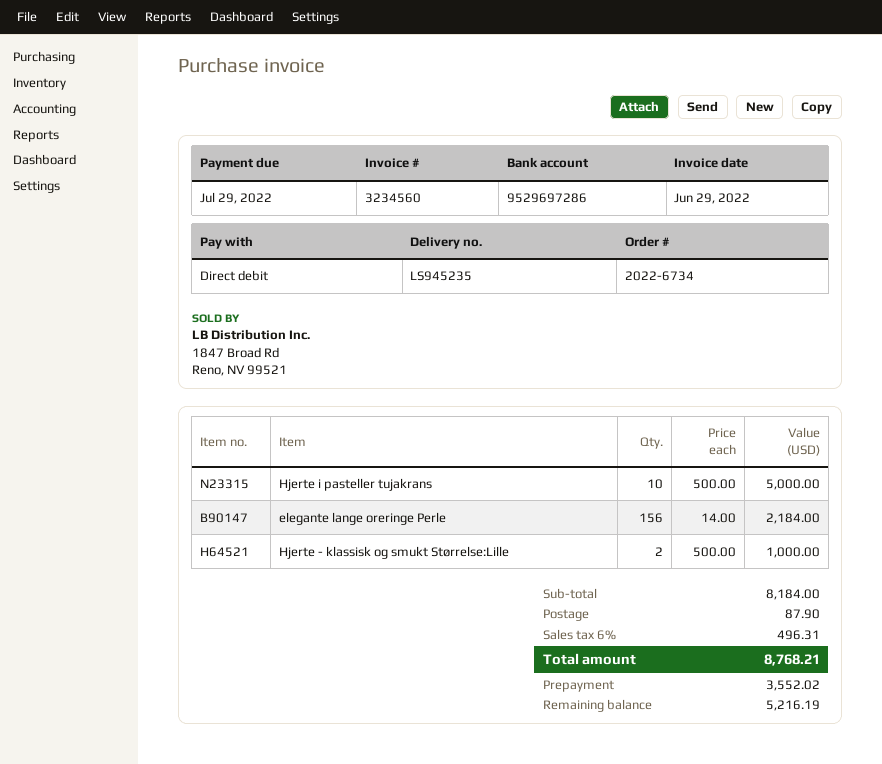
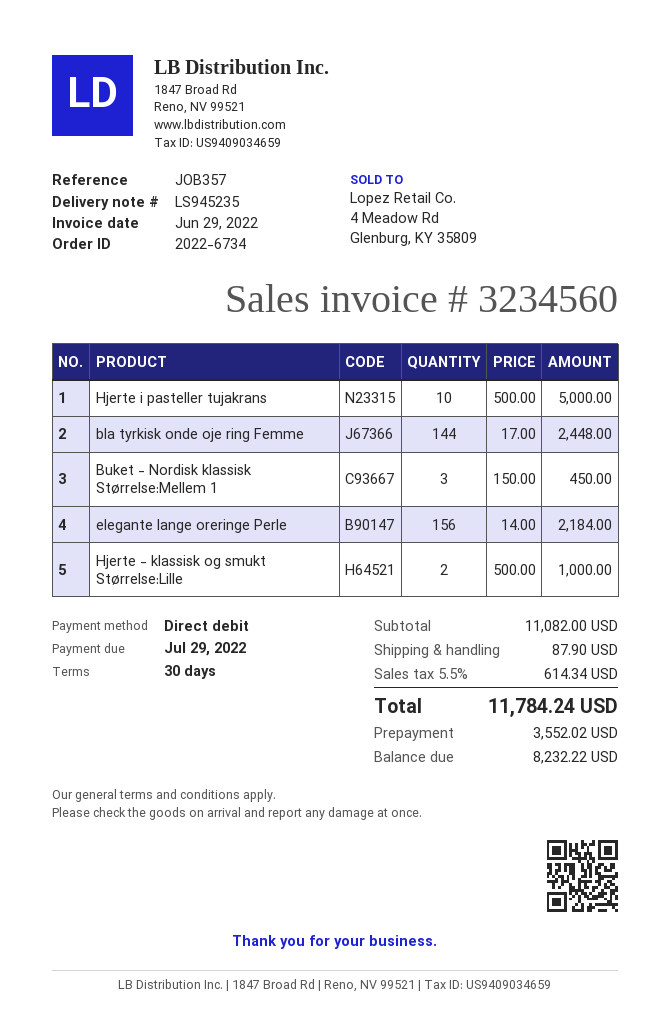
bla tyrkisk onde oje ring Femme: none -> 144 x 17.00 = 2448.00
Buket - Nordisk klassisk Størrelse:Mellem 1: none -> 3 x 150.00 = 450.00
subtotal: 8184.00 -> 11082.00
tax: 6% = 496.31 -> 5.5% = 614.34
total: 8768.21 -> 11784.24
balance: 5216.19 -> 8232.22

